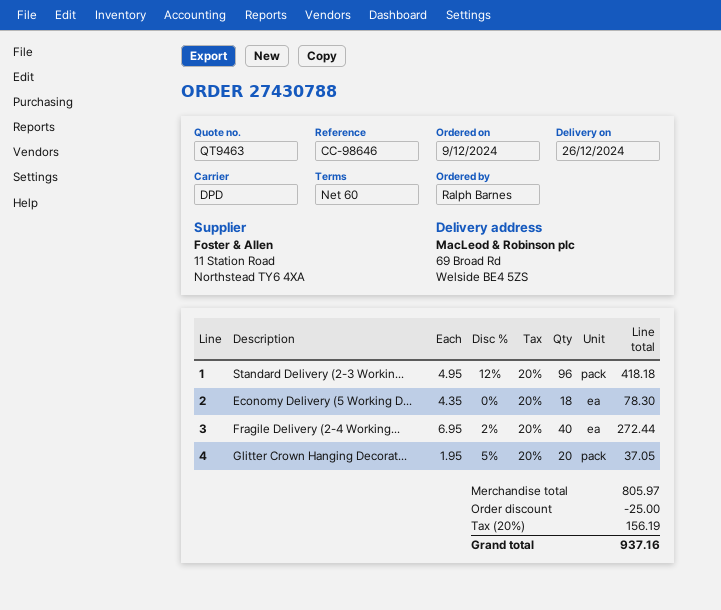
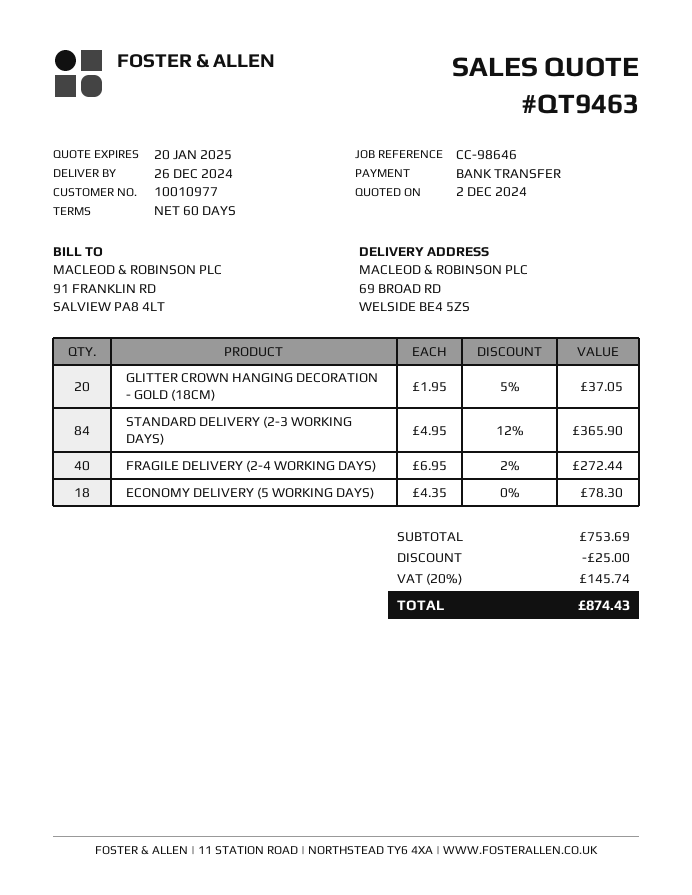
Standard Delivery (2-3 Workin...: 96 x 4.95 - 12% = 418.18 -> 84 x 4.95 - 12% = 365.90
subtotal: 805.97 -> 753.69
tax: 20% = 156.19 -> 20% = 145.74
total: 937.16 -> 874.43

